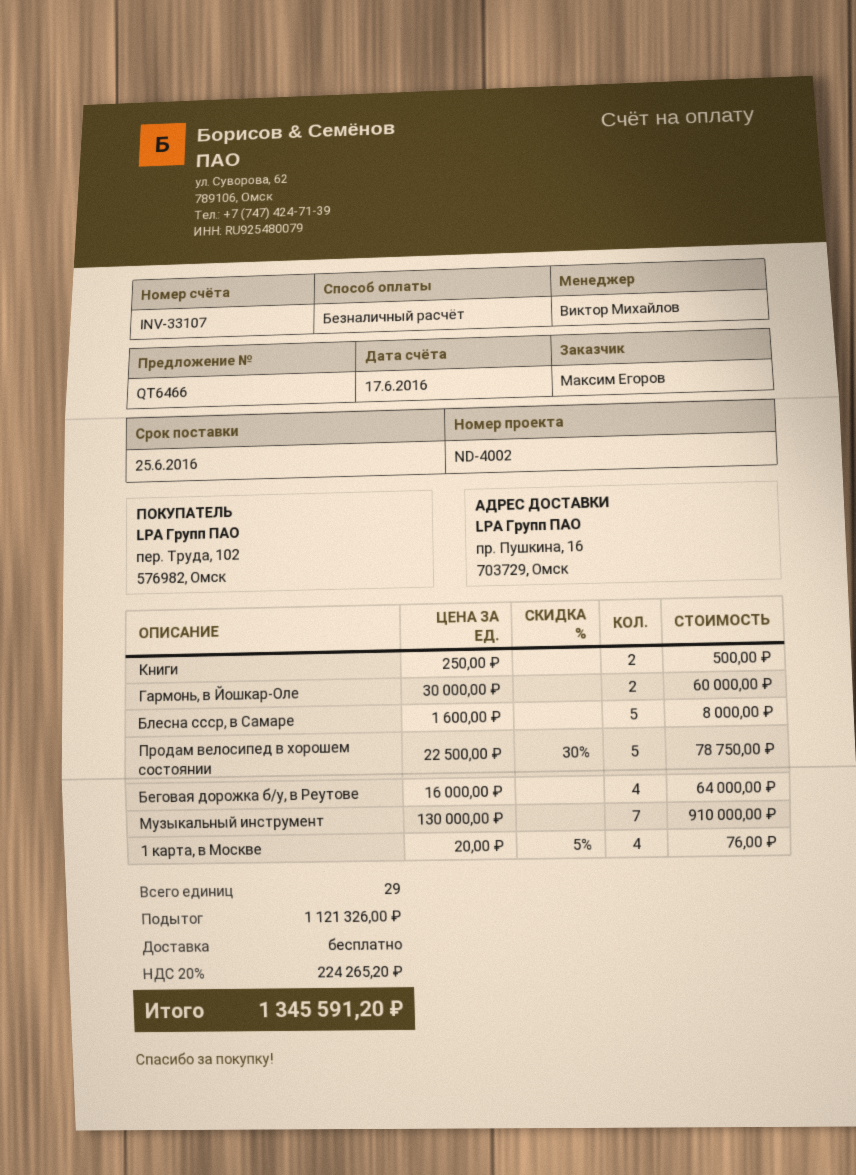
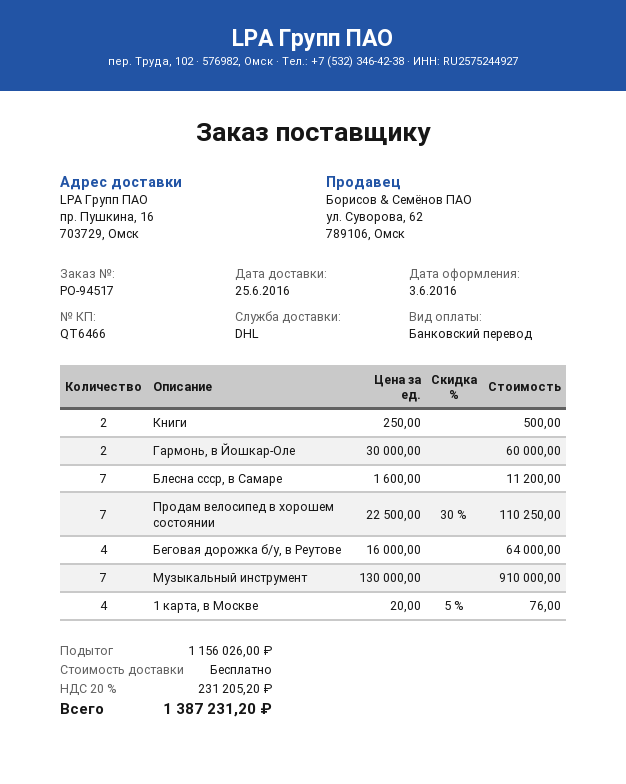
Блесна ссср, в Самаре: 5 x 1600.00 = 8000.00 -> 7 x 1600.00 = 11200.00
Продам велосипед в хорошем состоянии: 5 x 22500.00 - 30% = 78750.00 -> 7 x 22500.00 - 30% = 110250.00
subtotal: 1121326.00 -> 1156026.00
tax: 20% = 224265.20 -> 20% = 231205.20
total: 1345591.20 -> 1387231.20

